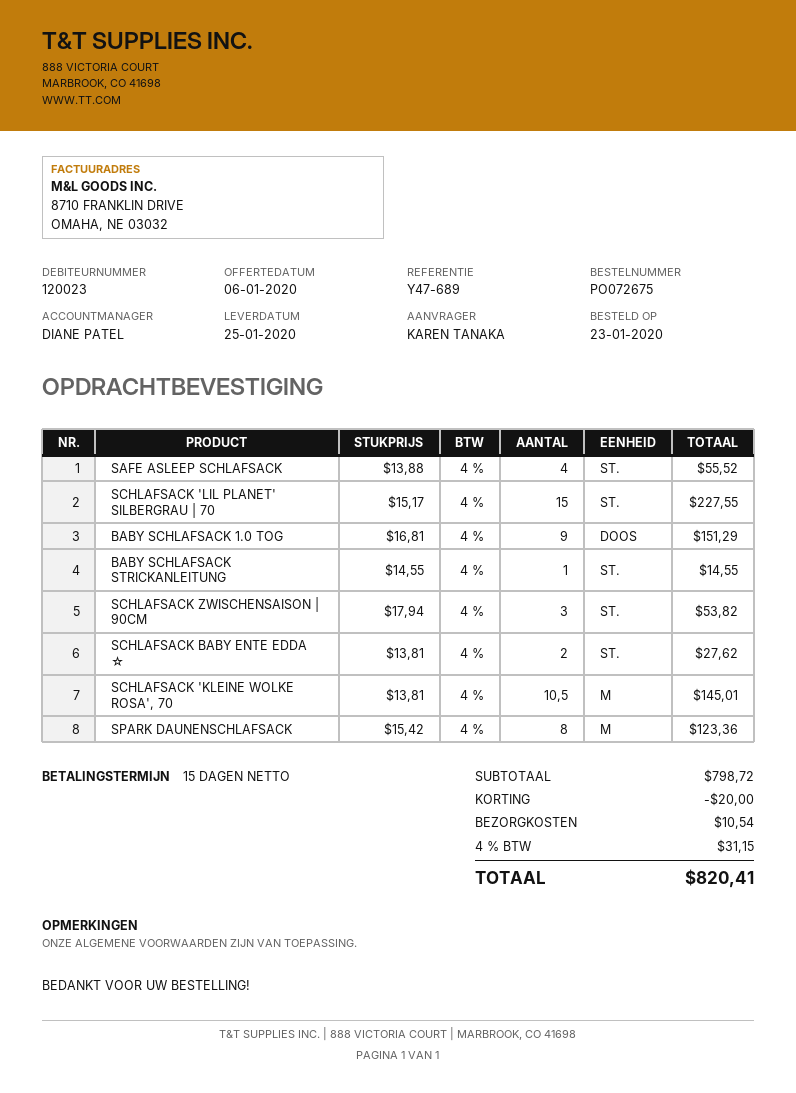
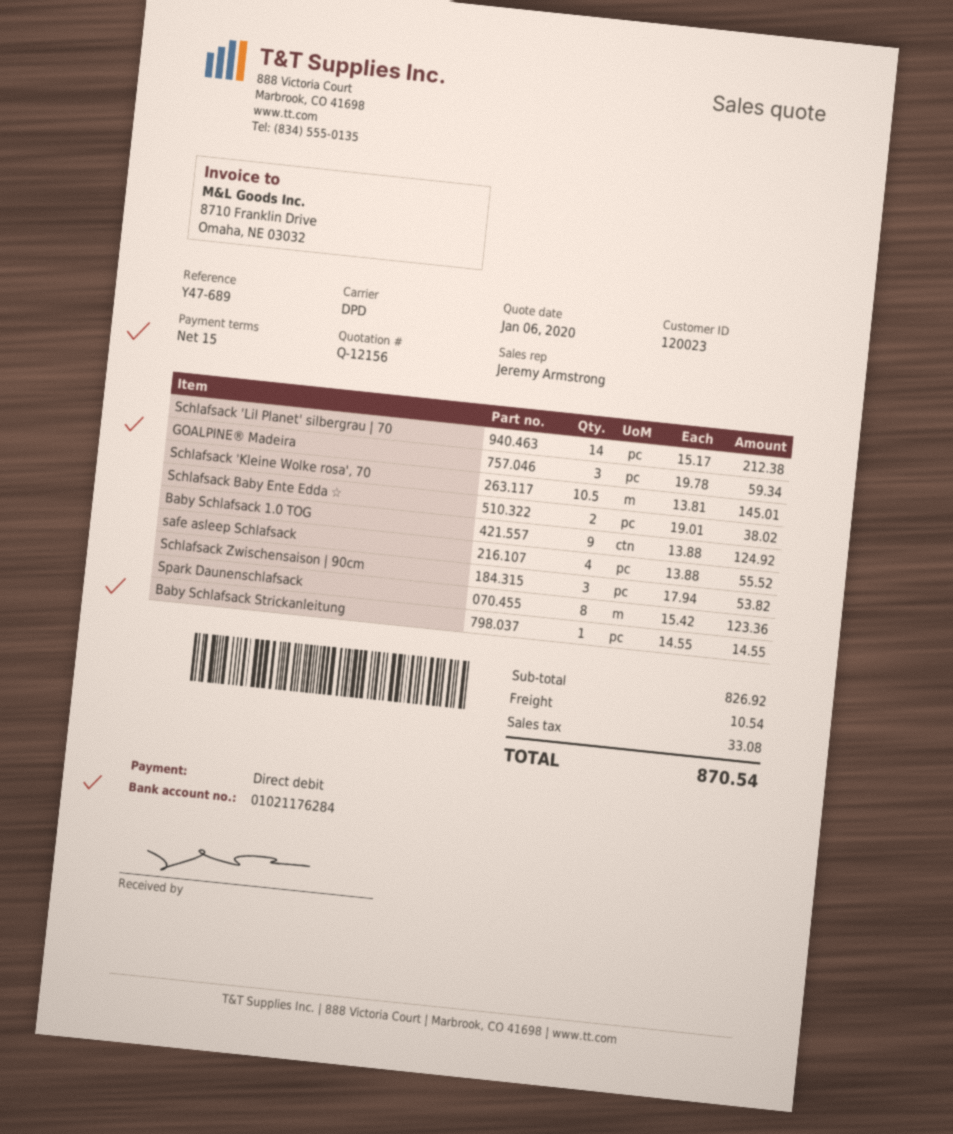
sales rep: DIANE PATEL -> Jeremy Armstrong
SCHLAFSACK 'LIL PLANET' SILBERGRAU | 70: 15 x 15.17 = 227.55 -> 14 x 15.17 = 212.38
BABY SCHLAFSACK 1.0 TOG: 9 x 16.81 = 151.29 -> 9 x 13.88 = 124.92
SCHLAFSACK BABY ENTE EDDA ☆: 2 x 13.81 = 27.62 -> 2 x 19.01 = 38.02
GOALPINE® Madeira: none -> 3 x 19.78 = 59.34
subtotal: 798.72 -> 826.92
discount: 20.00 -> none
tax: 31.15 -> 33.08
total: 820.41 -> 870.54

